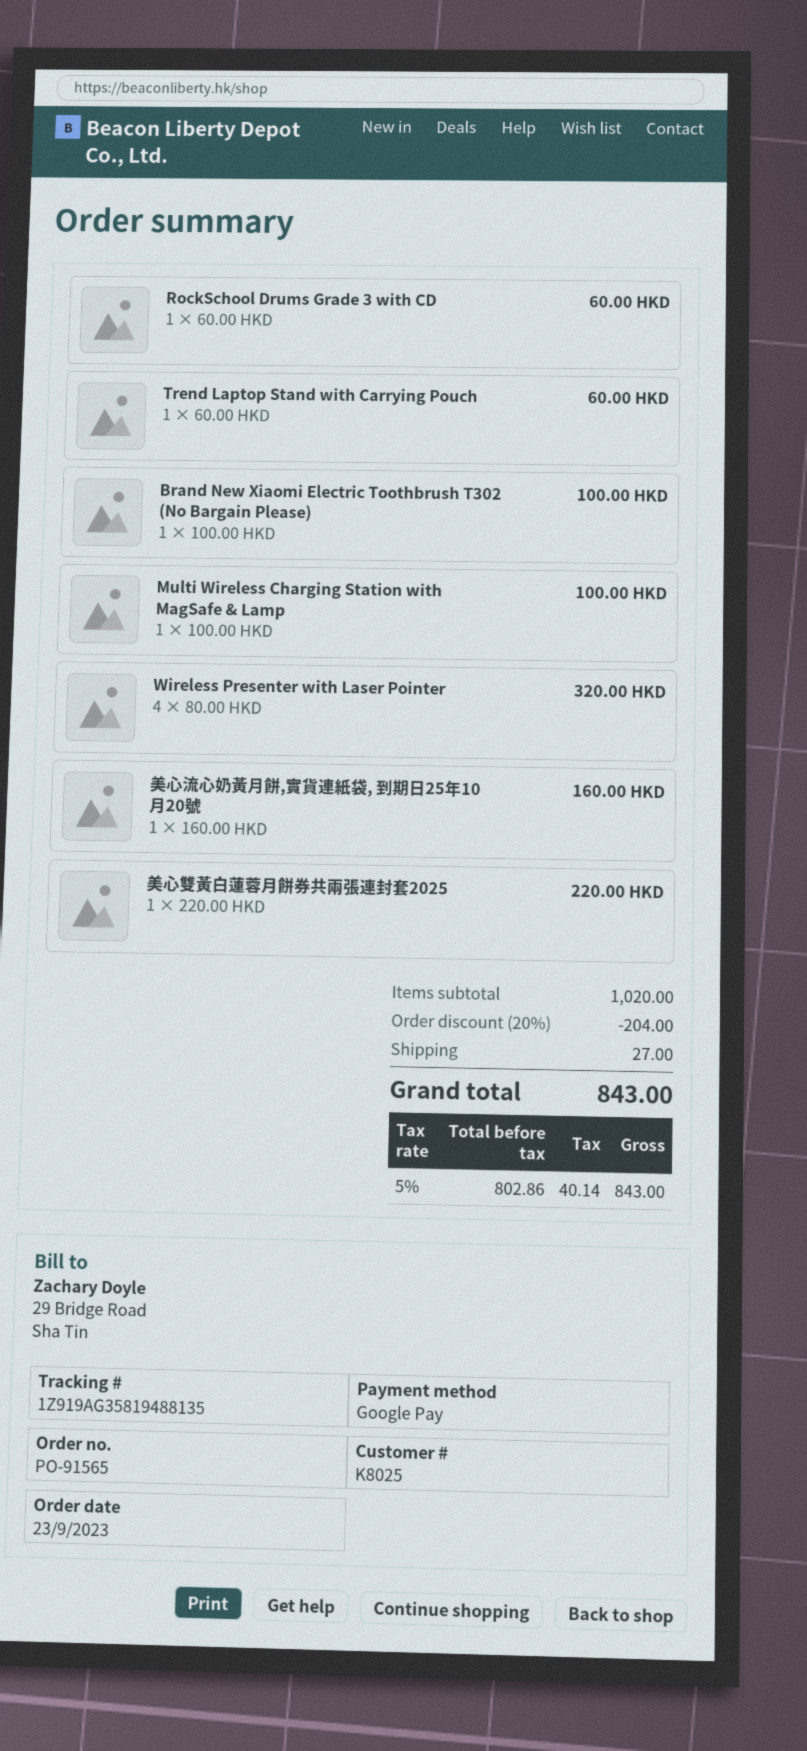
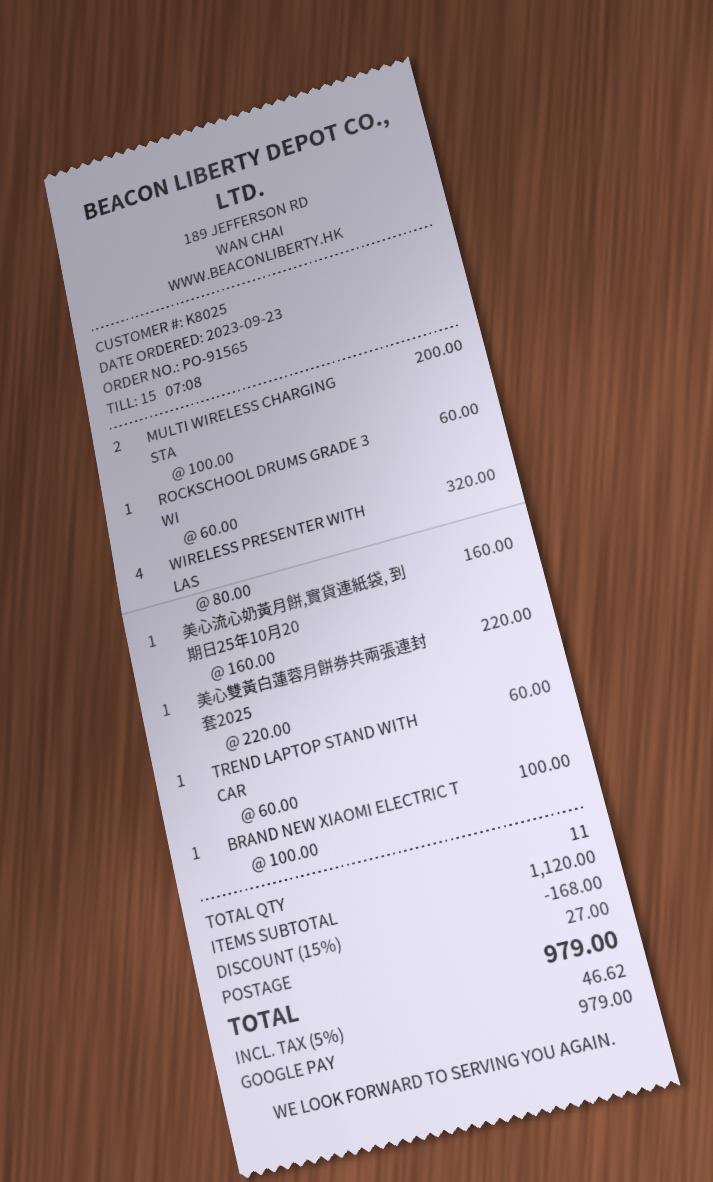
Multi Wireless Charging Station with MagSafe & Lamp: 1 x 100.00 = 100.00 -> 2 x 100.00 = 200.00
subtotal: 1020.00 -> 1120.00
discount: 20% = 204.00 -> 15% = 168.00
tax: 5% = 40.14 -> 5% = 46.62
total: 843.00 -> 979.00

